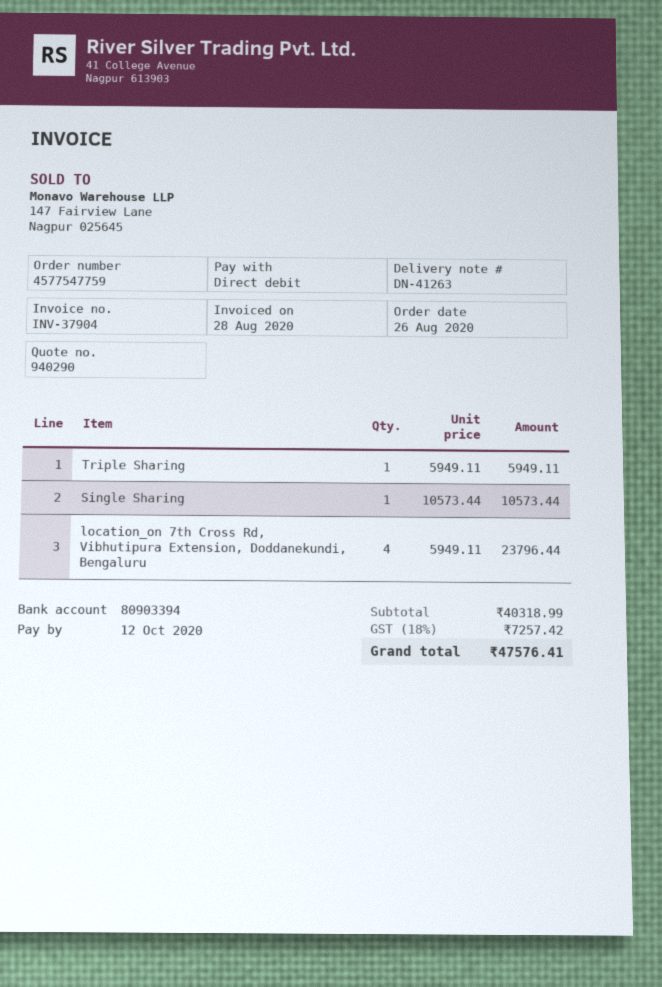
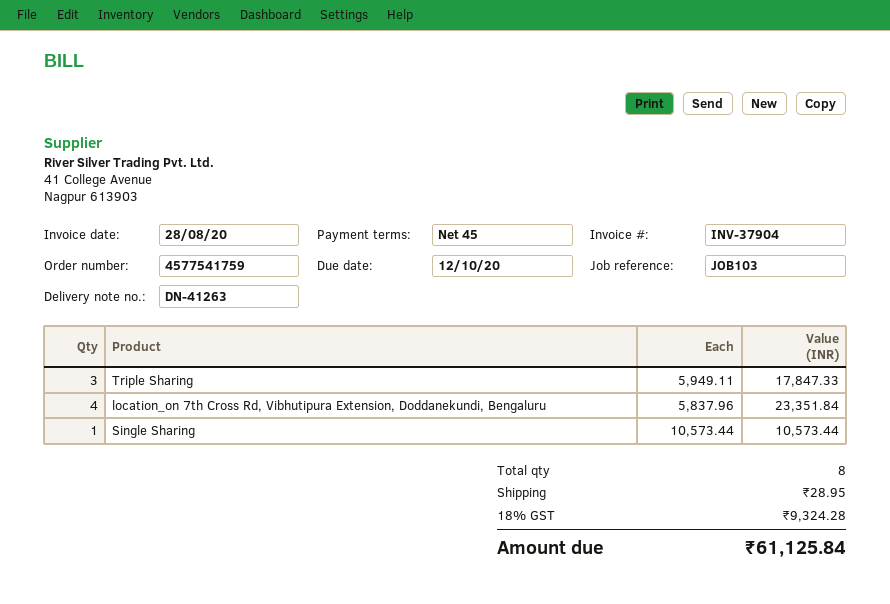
order number: 4577547759 -> 4577541759
Triple Sharing: 1 x 5949.11 = 5949.11 -> 3 x 5949.11 = 17847.33
location_on 7th Cross Rd, Vibhutipura Extension, Doddanekundi, Bengaluru: 4 x 5949.11 = 23796.44 -> 4 x 5837.96 = 23351.84
shipping: none -> 28.95
tax: 18% = 7257.42 -> 18% = 9324.28
total: 47576.41 -> 61125.84

